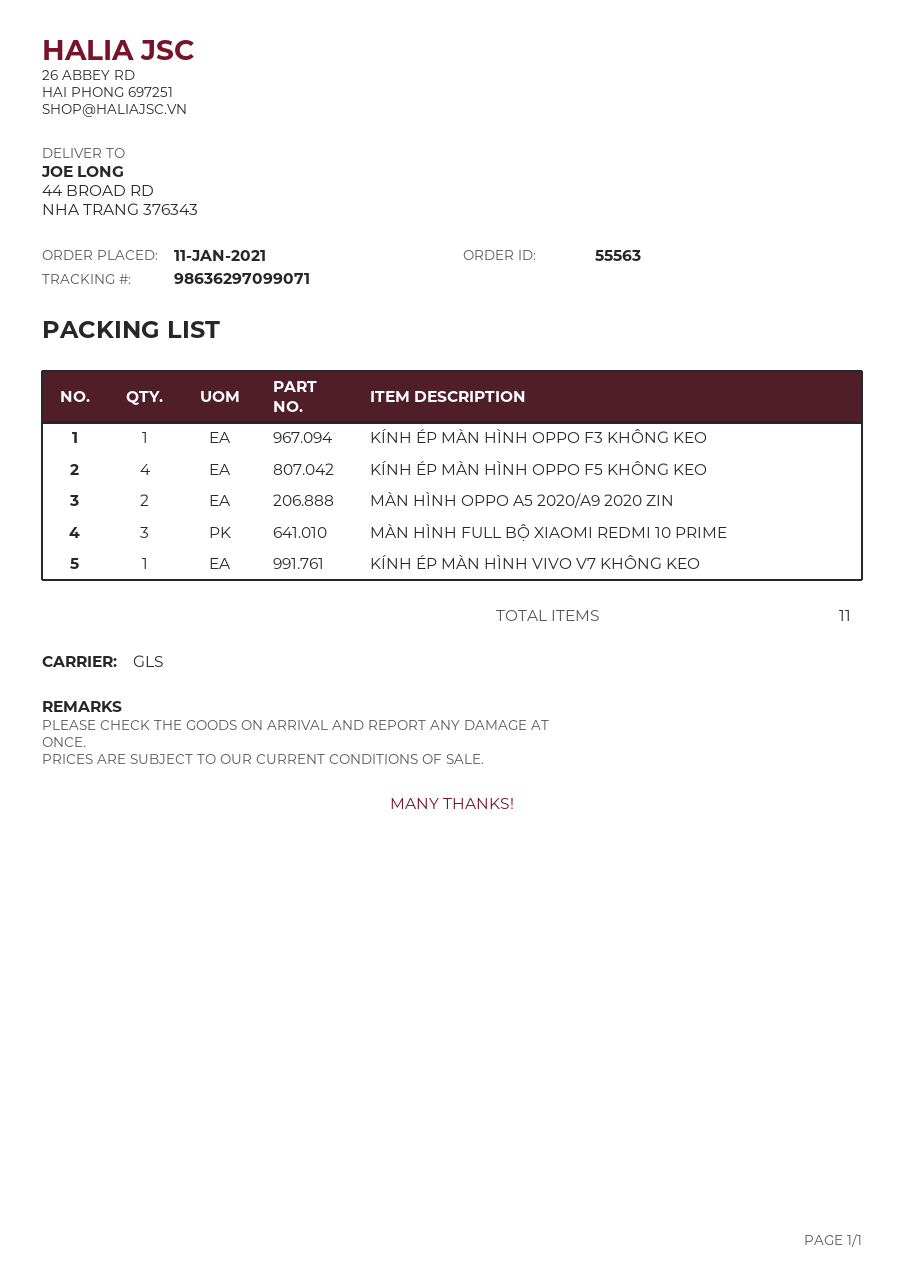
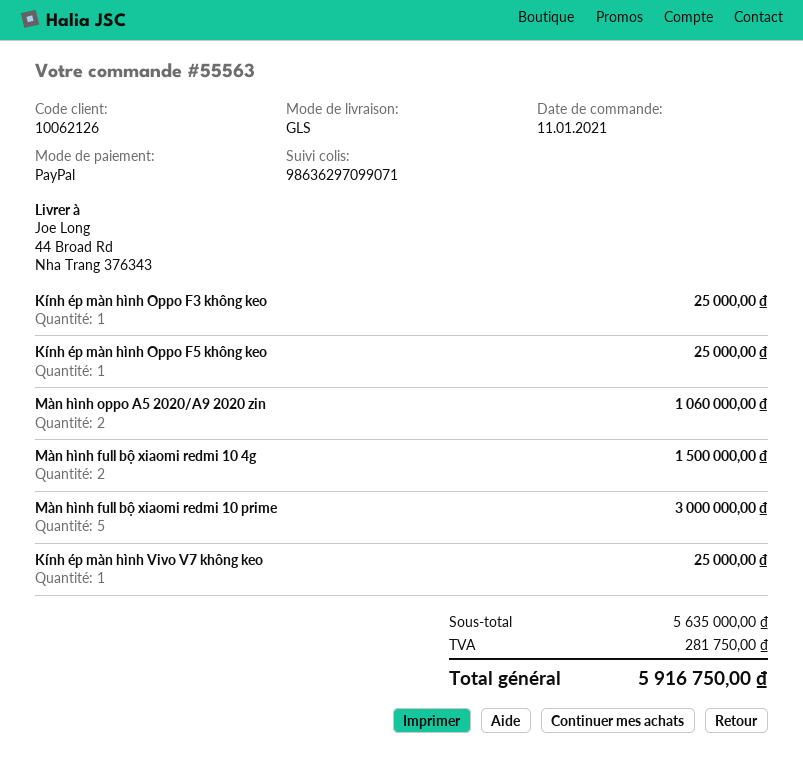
KÍNH ÉP MÀN HÌNH OPPO F5 KHÔNG KEO: 4 -> 1
MÀN HÌNH FULL BỘ XIAOMI REDMI 10 PRIME: 3 -> 5
Màn hình full bộ xiaomi redmi 10 4g: none -> 2

